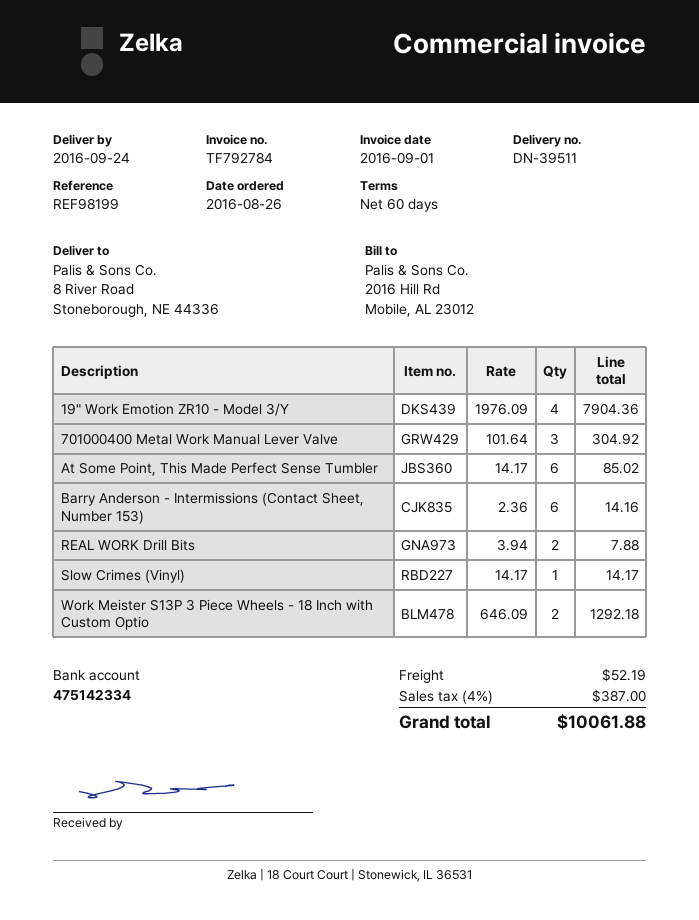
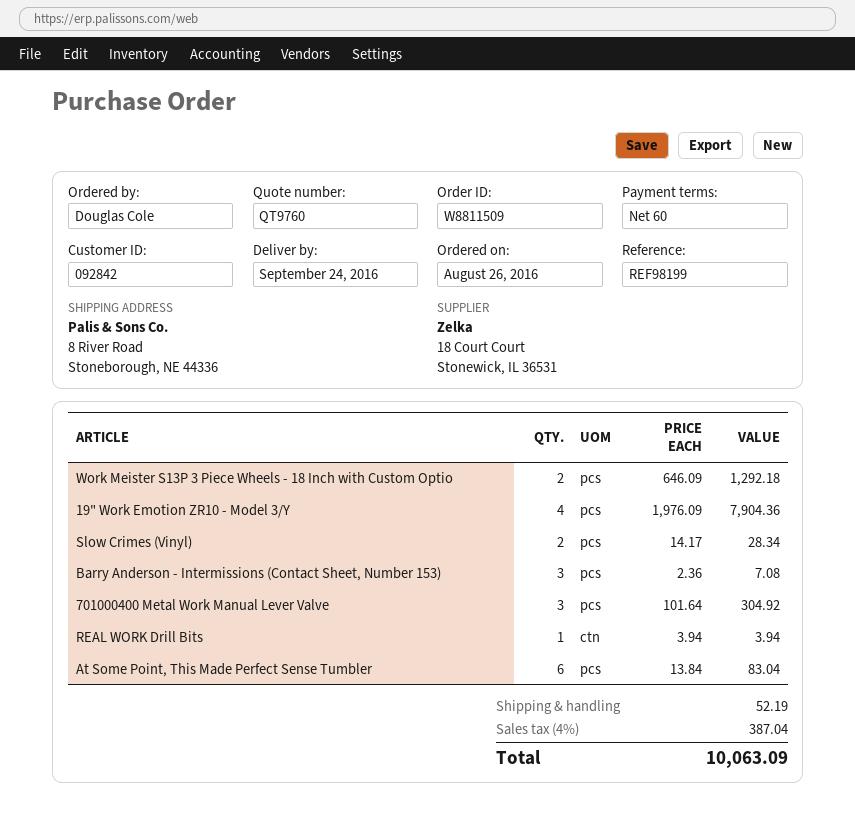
At Some Point, This Made Perfect Sense Tumbler: 6 x 14.17 = 85.02 -> 6 x 13.84 = 83.04
Barry Anderson - Intermissions (Contact Sheet, Number 153): 6 x 2.36 = 14.16 -> 3 x 2.36 = 7.08
REAL WORK Drill Bits: 2 x 3.94 = 7.88 -> 1 x 3.94 = 3.94
Slow Crimes (Vinyl): 1 x 14.17 = 14.17 -> 2 x 14.17 = 28.34
tax: 4% = 387.00 -> 4% = 387.04
total: 10061.88 -> 10063.09

